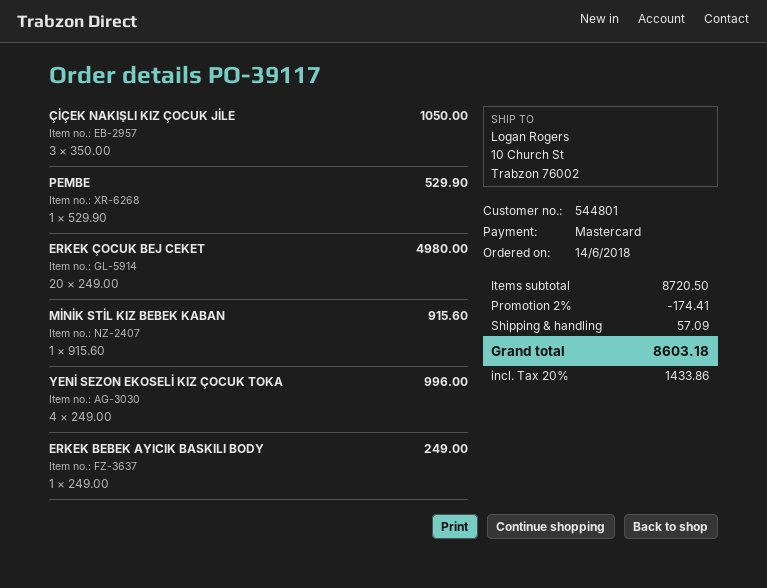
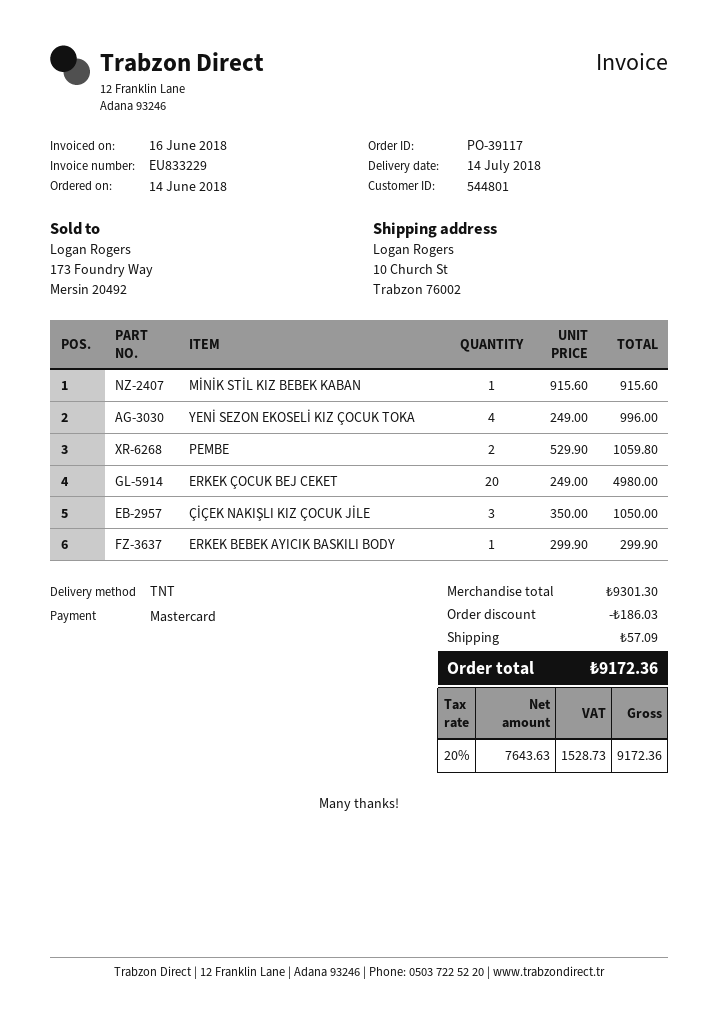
PEMBE: 1 x 529.90 = 529.90 -> 2 x 529.90 = 1059.80
ERKEK BEBEK AYICIK BASKILI BODY: 1 x 249.00 = 249.00 -> 1 x 299.90 = 299.90
subtotal: 8720.50 -> 9301.30
discount: 174.41 -> 186.03
tax: 20% = 1433.86 -> 20% = 1528.73
total: 8603.18 -> 9172.36

